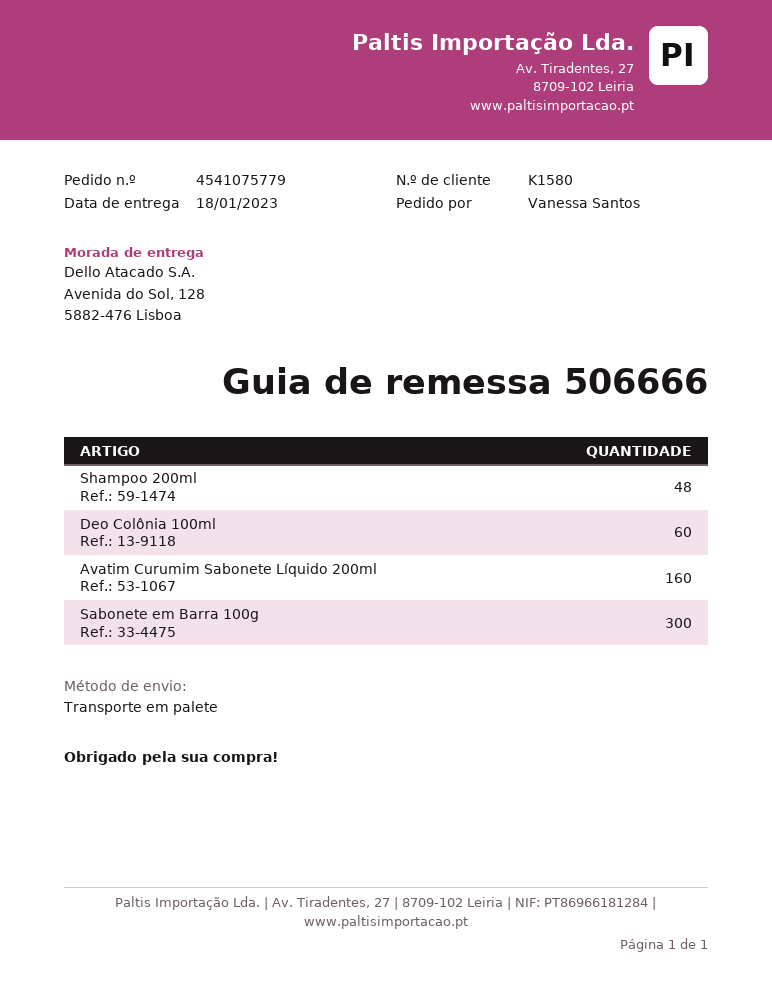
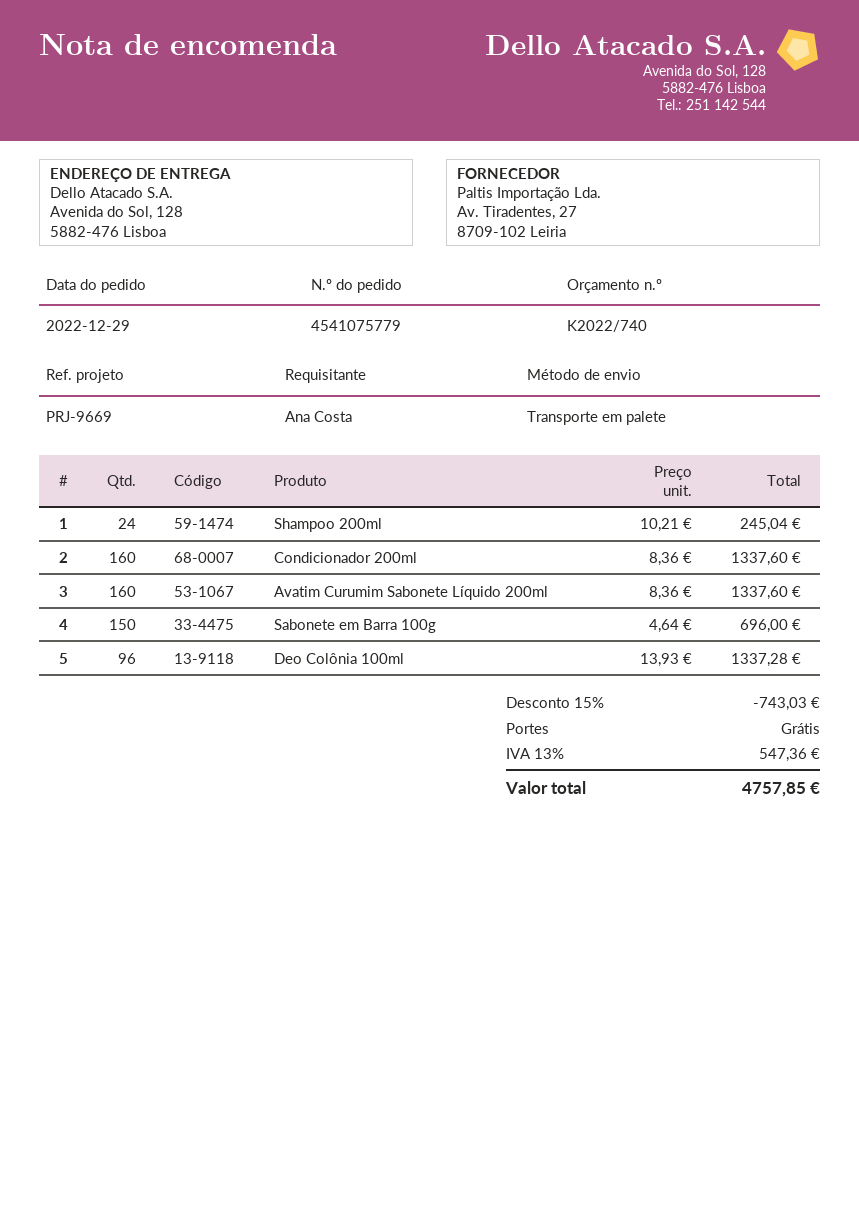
ordered by: Vanessa Santos -> Ana Costa
Shampoo 200ml: 48 -> 24
Deo Colônia 100ml: 60 -> 96
Sabonete em Barra 100g: 300 -> 150
Condicionador 200ml: none -> 160

